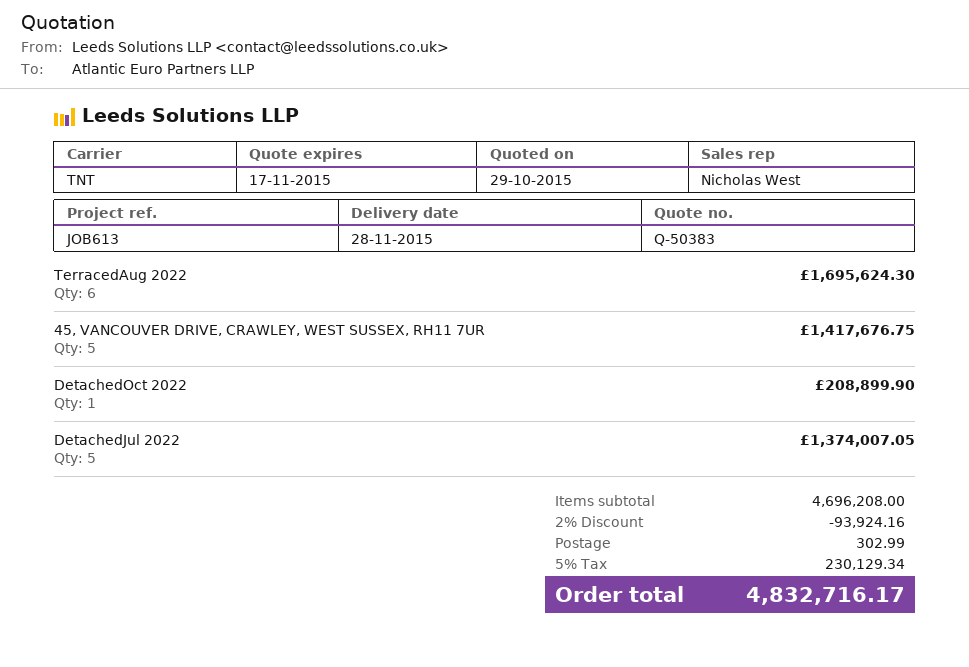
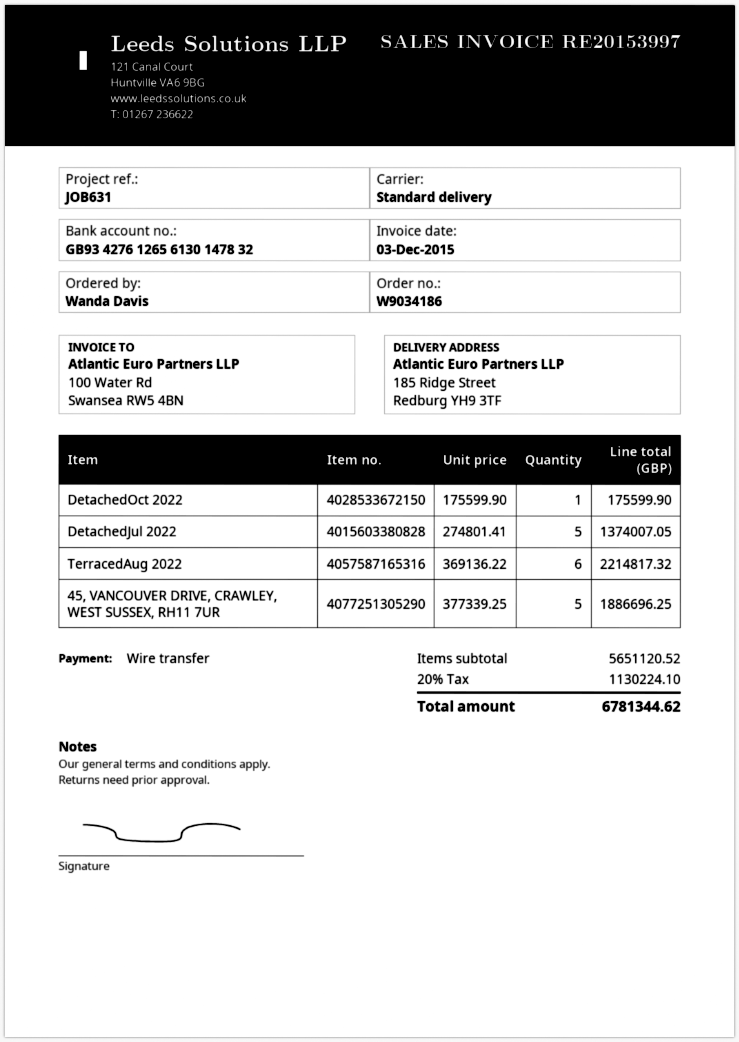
reference: JOB613 -> JOB631
shipping method: TNT -> standard
TerracedAug 2022: 6 for 1695624.30 -> 6 for 2214817.32
45, VANCOUVER DRIVE, CRAWLEY, WEST SUSSEX, RH11 7UR: 5 for 1417676.75 -> 5 for 1886696.25
DetachedOct 2022: 1 for 208899.90 -> 1 for 175599.90
subtotal: 4696208.00 -> 5651120.52
discount: 2% = 93924.16 -> none
shipping: 302.99 -> none
tax: 5% = 230129.34 -> 20% = 1130224.10
total: 4832716.17 -> 6781344.62

